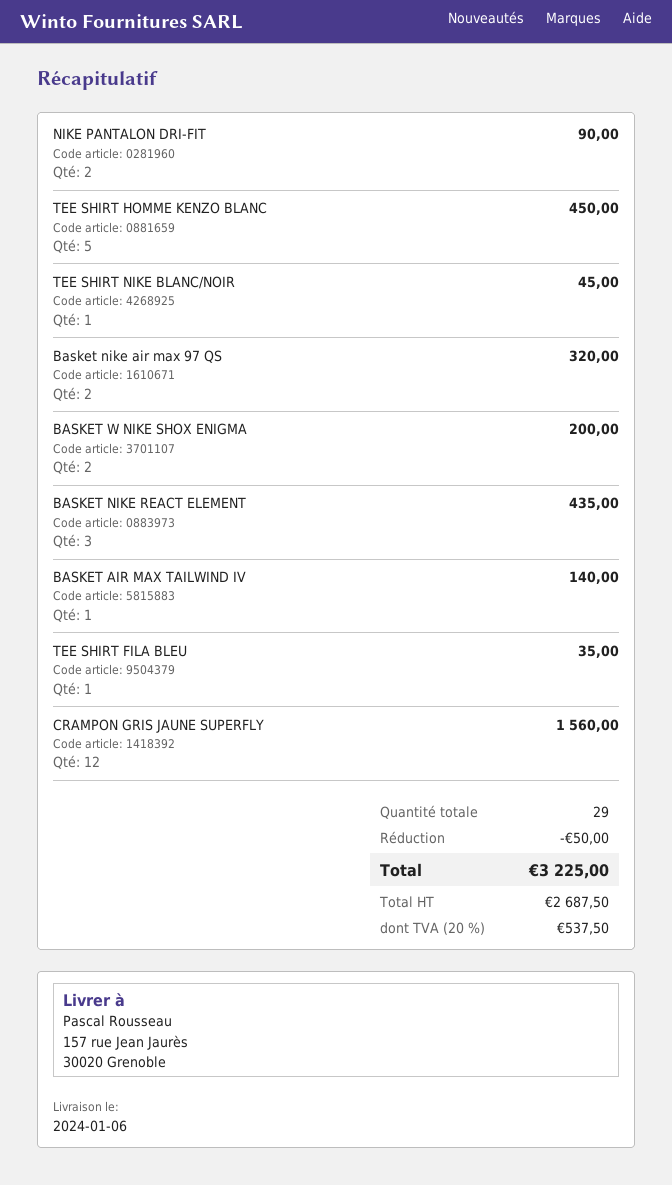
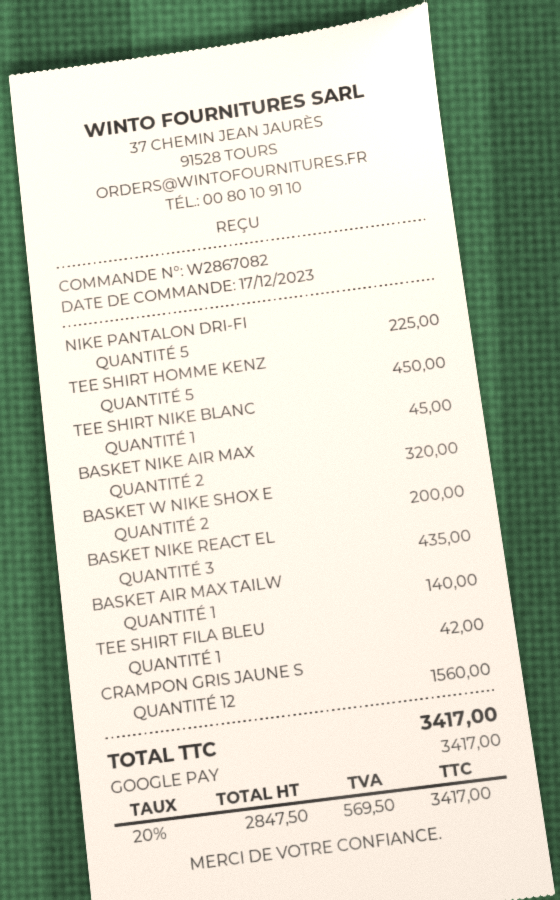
NIKE PANTALON DRI-FIT: 2 for 90.00 -> 5 for 225.00
TEE SHIRT FILA BLEU: 1 for 35.00 -> 1 for 42.00
discount: 50.00 -> none
net: 2687.50 -> 2847.50
tax: 20% = 537.50 -> 20% = 569.50
total: 3225.00 -> 3417.00

